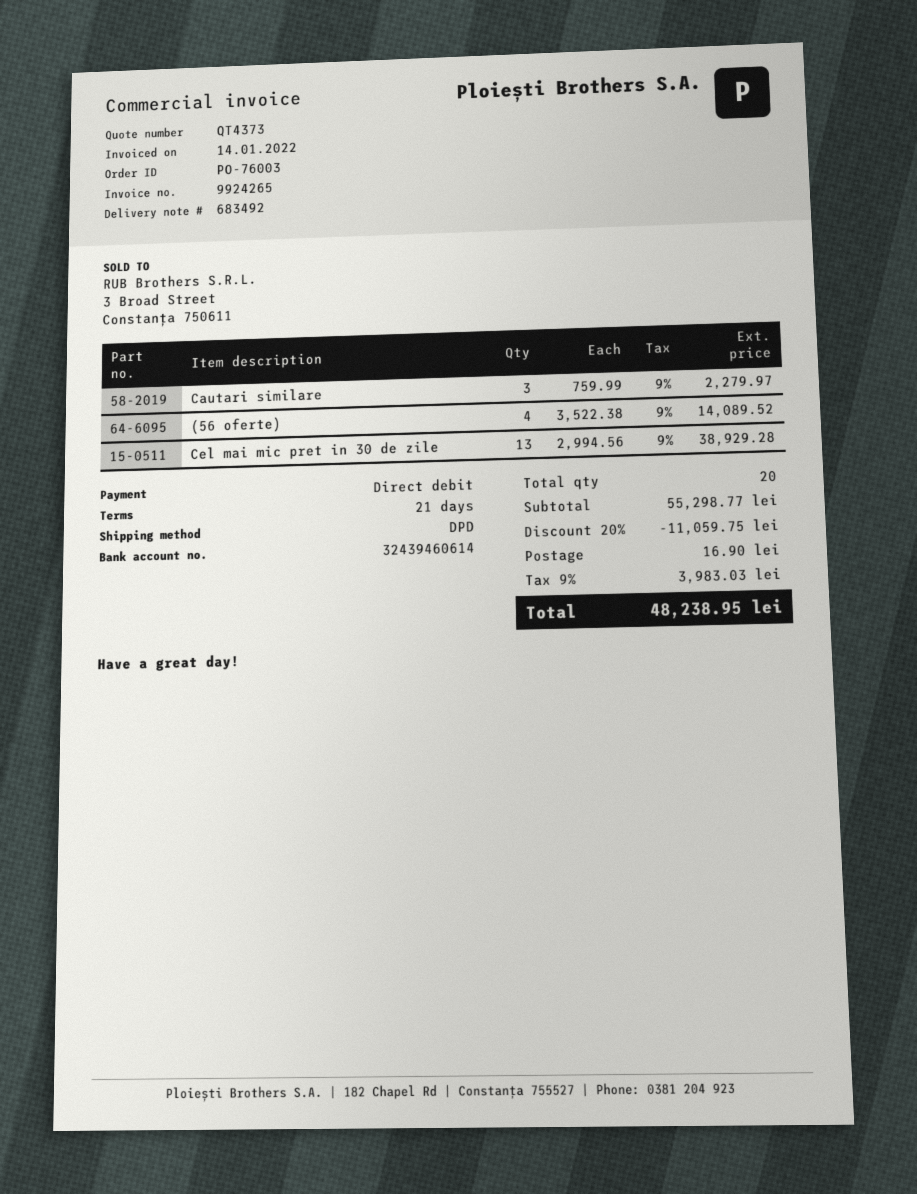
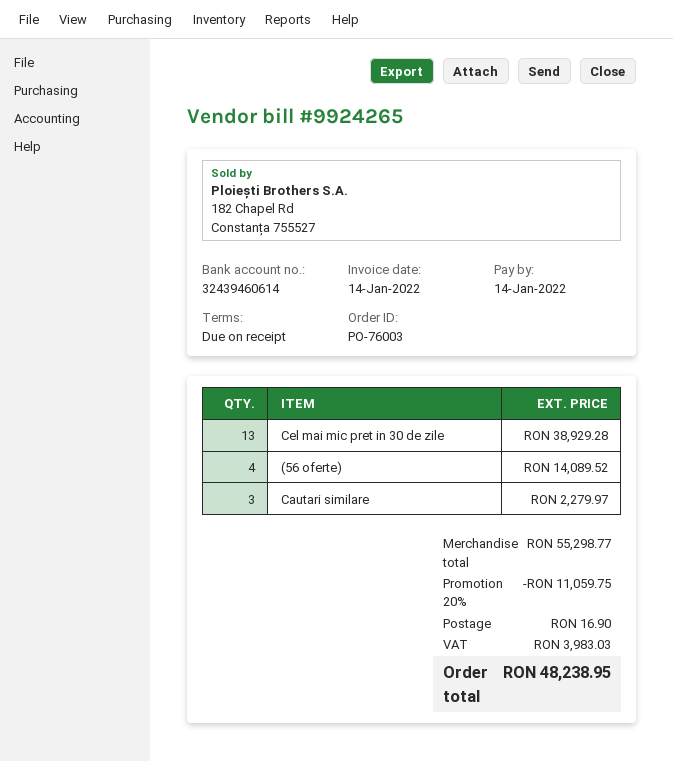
payment terms: 21 days -> on receipt

